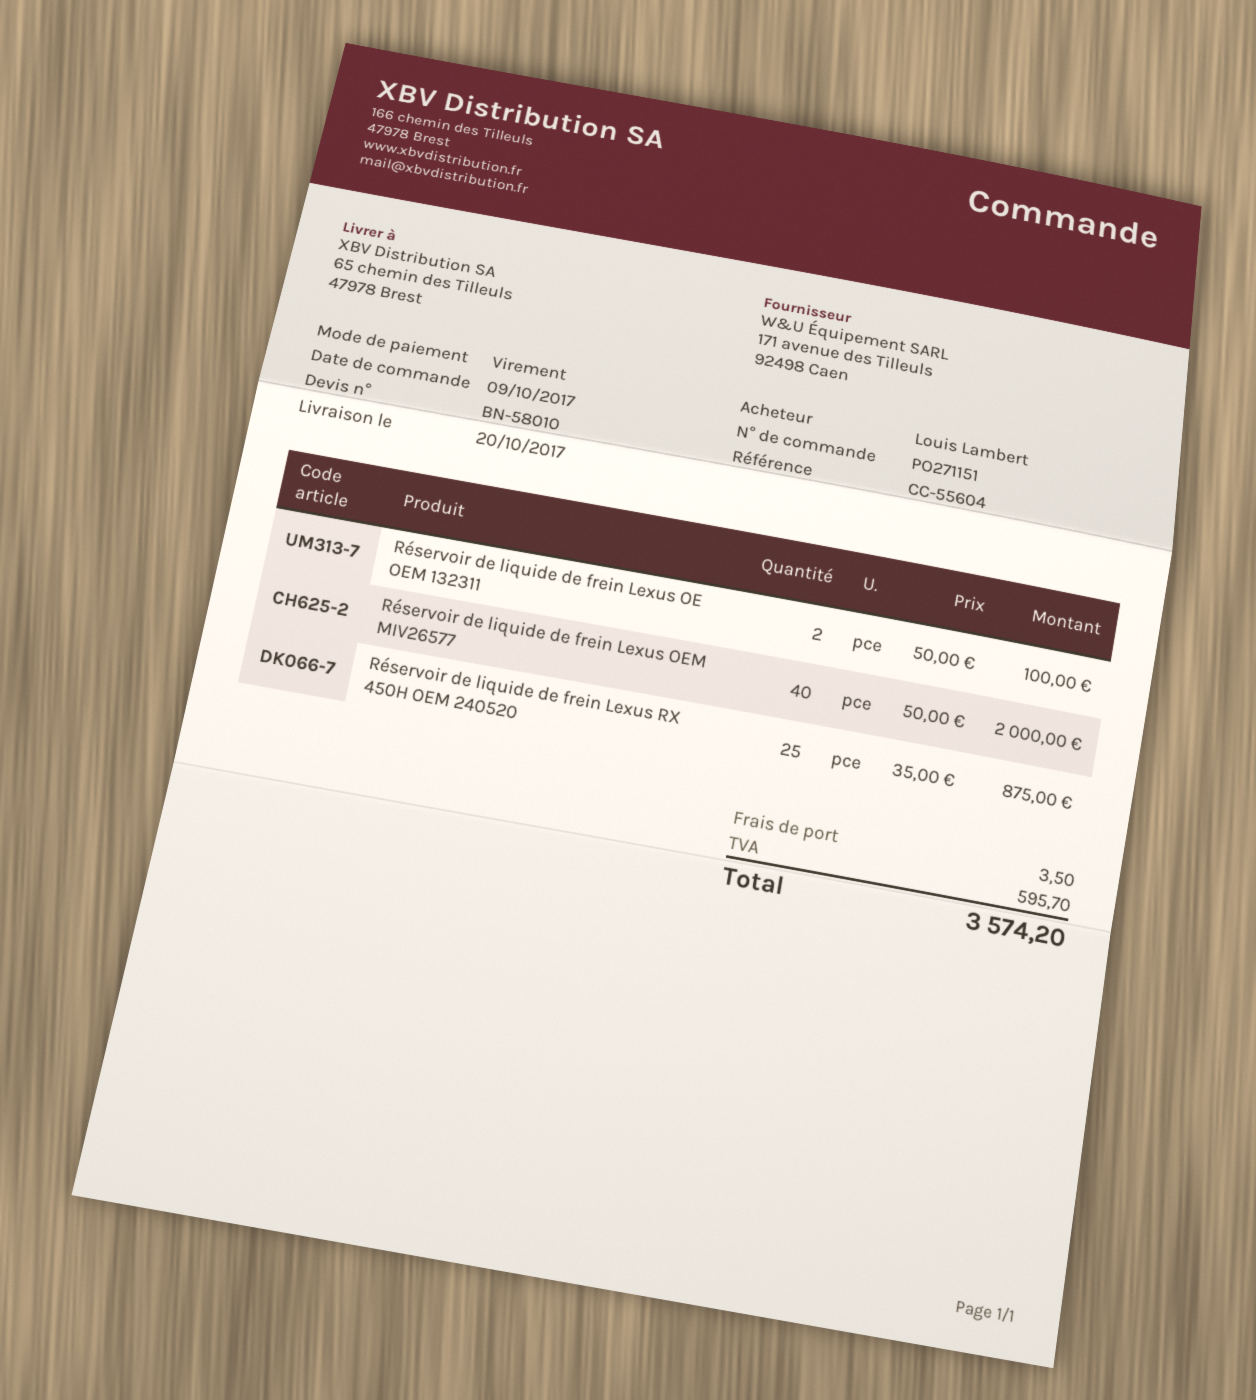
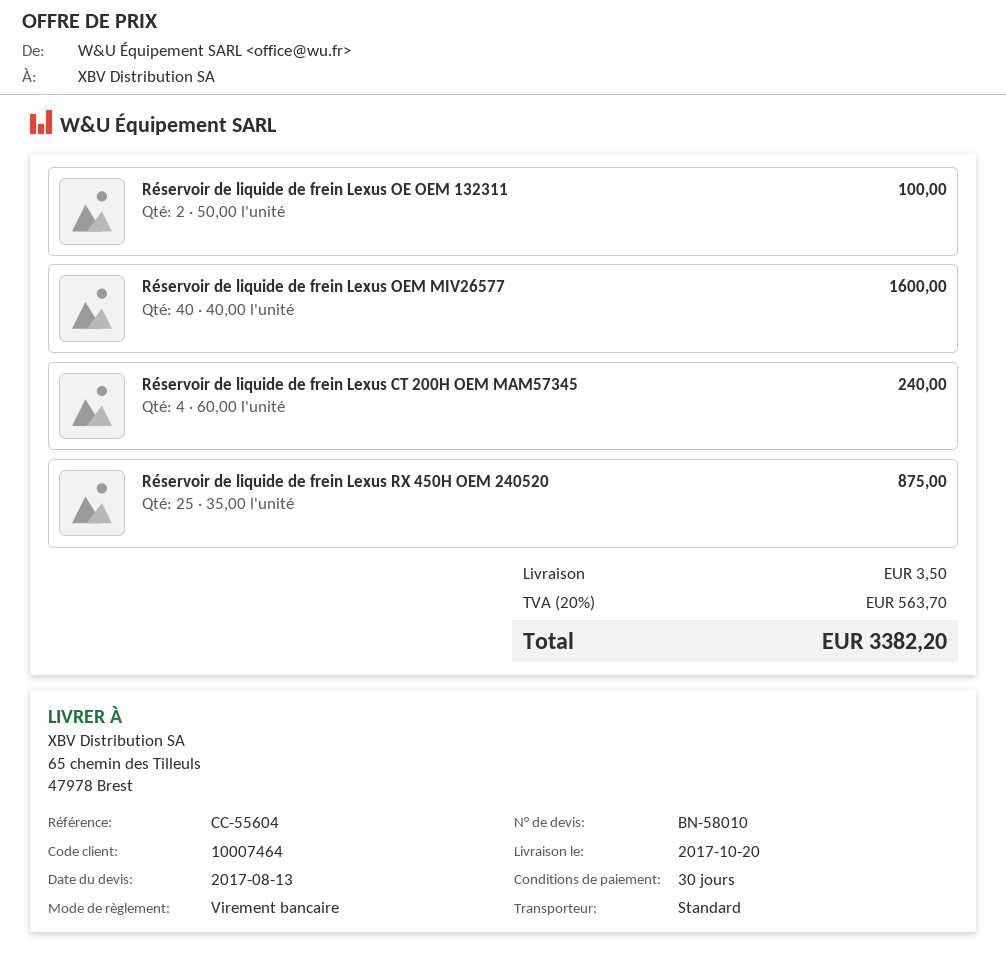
Réservoir de liquide de frein Lexus OEM MIV26577: 40 x 50.00 = 2000.00 -> 40 x 40.00 = 1600.00
Réservoir de liquide de frein Lexus CT 200H OEM MAM57345: none -> 4 x 60.00 = 240.00
tax: 595.70 -> 563.70
total: 3574.20 -> 3382.20

